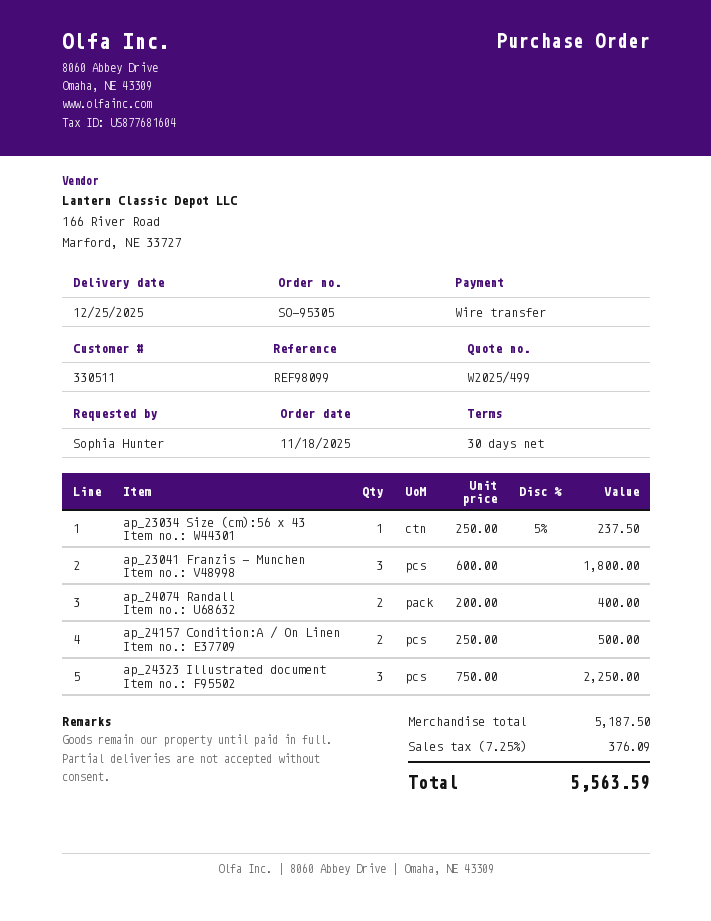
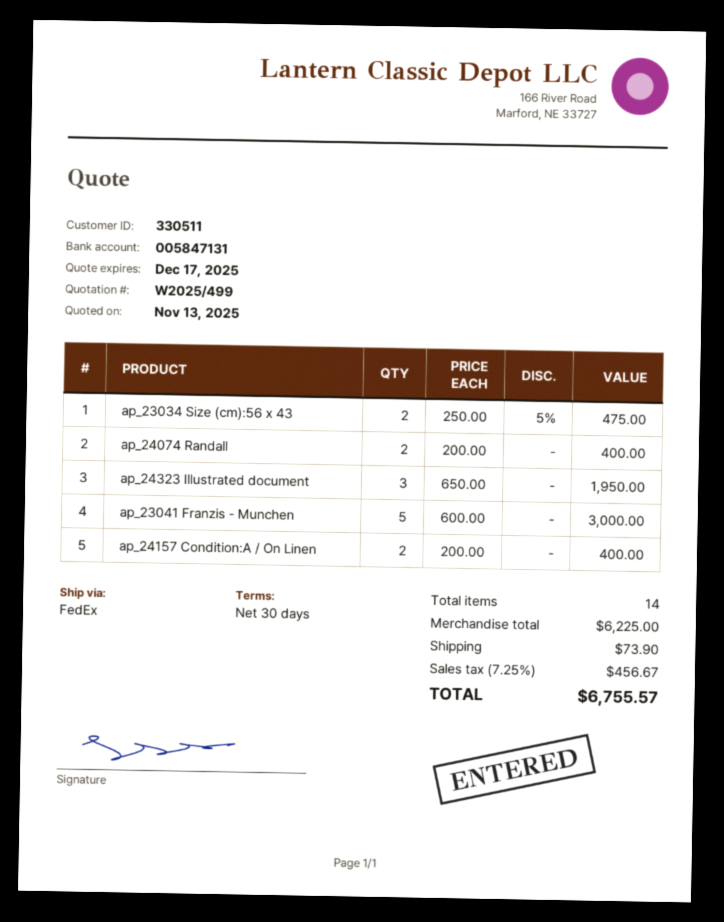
ap_23034 Size (cm):56 x 43: 1 x 250.00 - 5% = 237.50 -> 2 x 250.00 - 5% = 475.00
ap_23041 Franzis - Munchen: 3 x 600.00 = 1800.00 -> 5 x 600.00 = 3000.00
ap_24157 Condition:A / On Linen: 2 x 250.00 = 500.00 -> 2 x 200.00 = 400.00
ap_24323 Illustrated document: 3 x 750.00 = 2250.00 -> 3 x 650.00 = 1950.00
subtotal: 5187.50 -> 6225.00
shipping: none -> 73.90
tax: 7.25% = 376.09 -> 7.25% = 456.67
total: 5563.59 -> 6755.57

